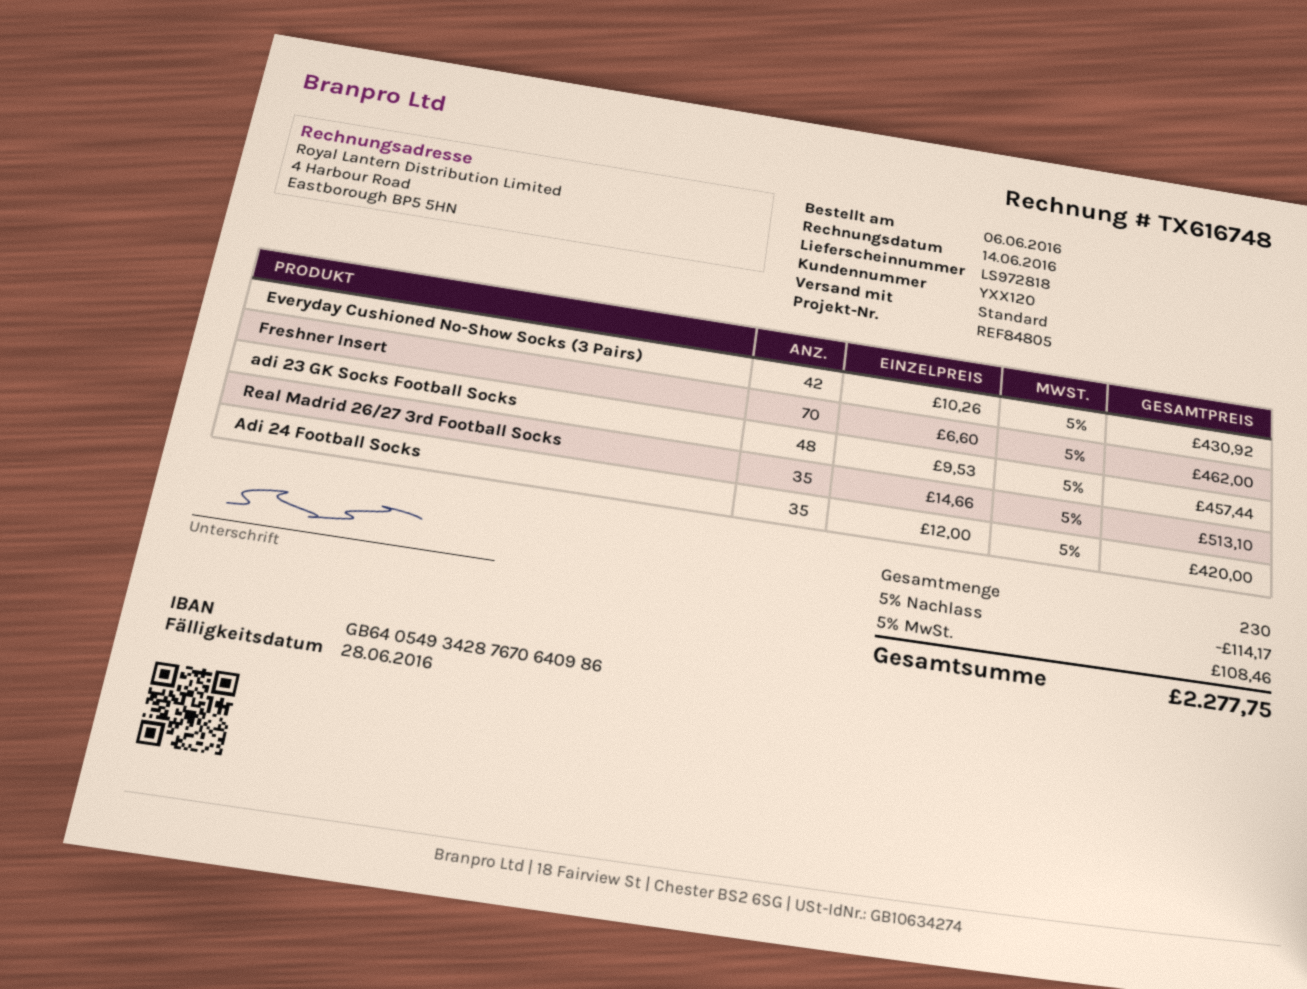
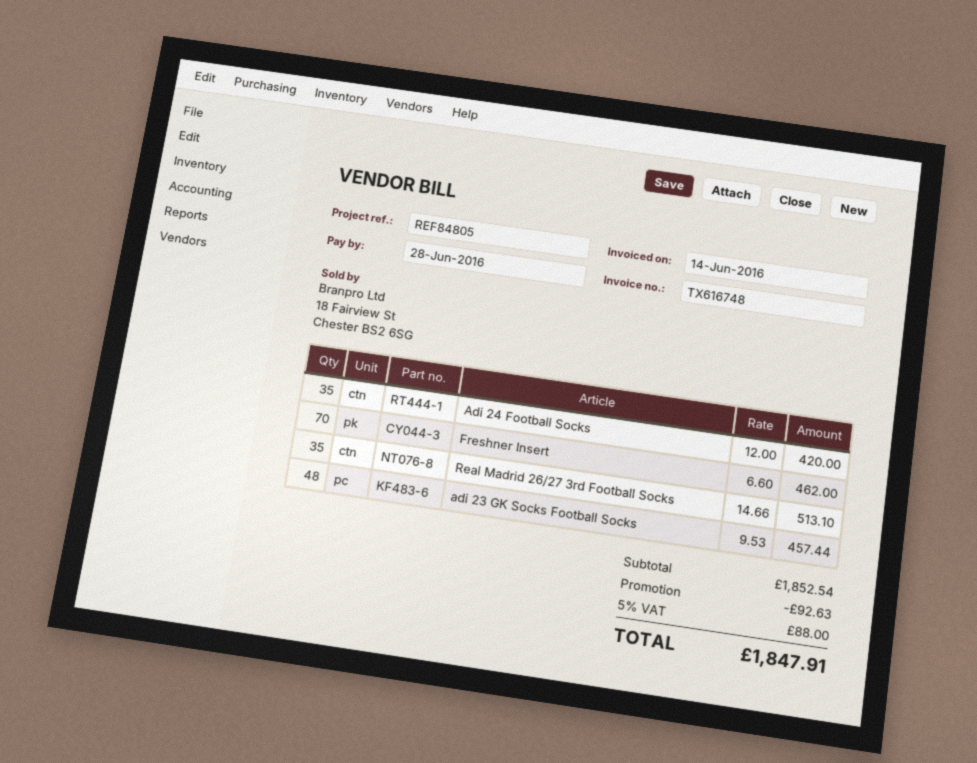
Everyday Cushioned No-Show Socks (3 Pairs): 42 x 10.26 = 430.92 -> none
discount: 114.17 -> 92.63
tax: 5% = 108.46 -> 5% = 88.00
total: 2277.75 -> 1847.91

